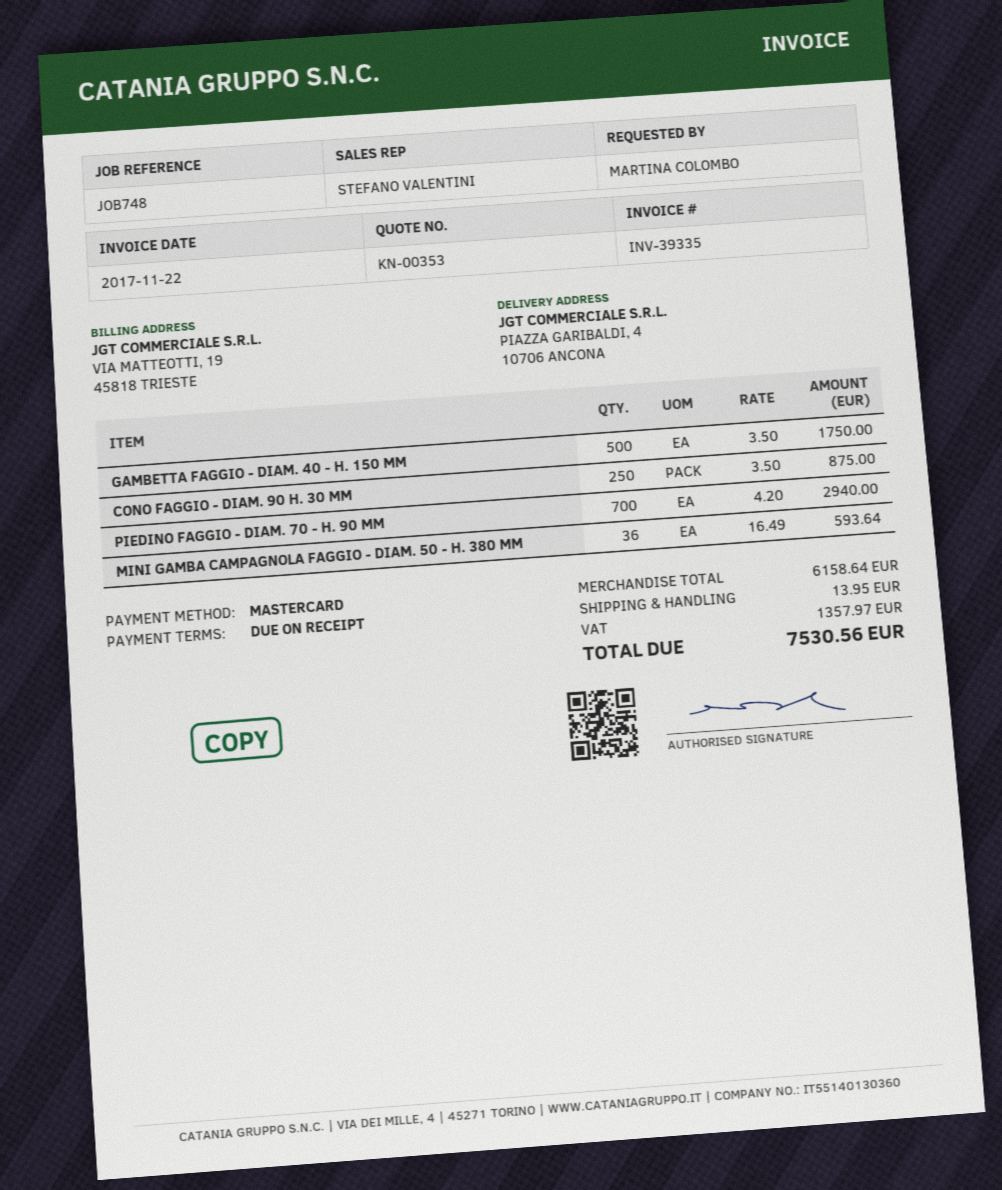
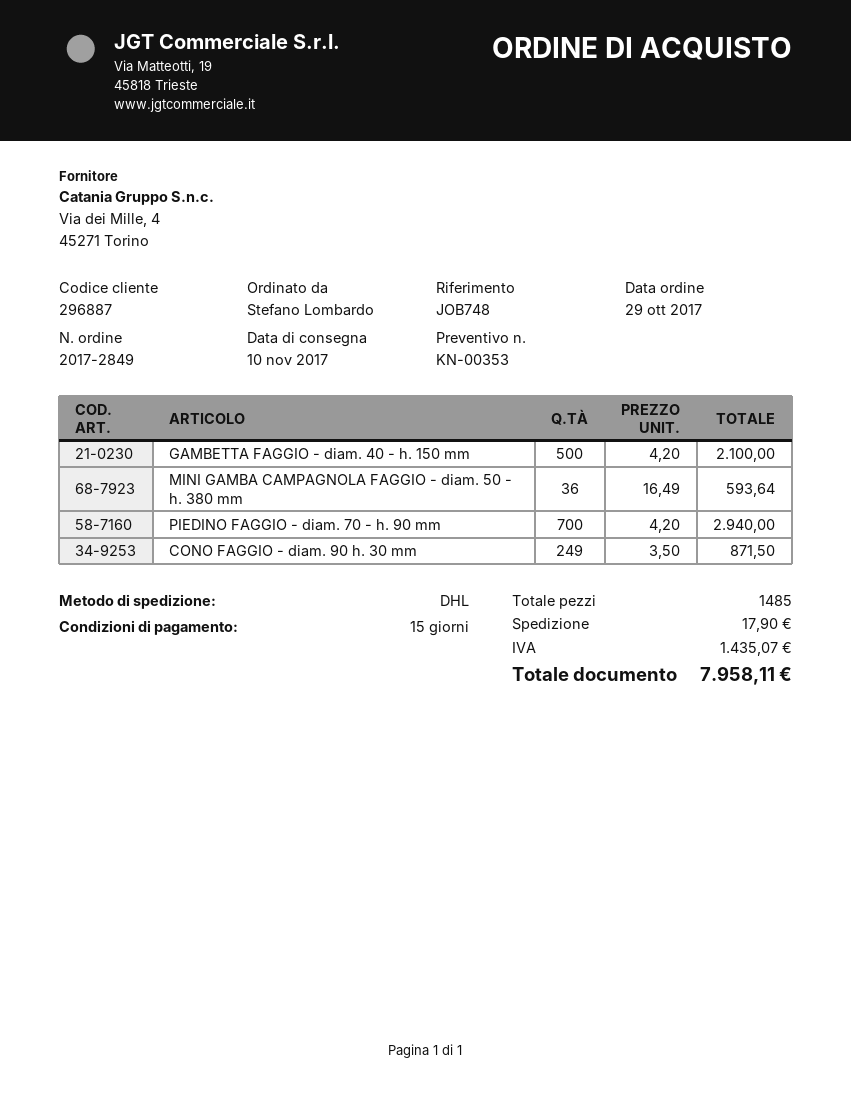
payment terms: on receipt -> 15 days
ordered by: MARTINA COLOMBO -> Stefano Lombardo
GAMBETTA FAGGIO - DIAM. 40 - H. 150 MM: 500 x 3.50 = 1750.00 -> 500 x 4.20 = 2100.00
CONO FAGGIO - DIAM. 90 H. 30 MM: 250 x 3.50 = 875.00 -> 249 x 3.50 = 871.50
shipping: 13.95 -> 17.90
tax: 1357.97 -> 1435.07
total: 7530.56 -> 7958.11

